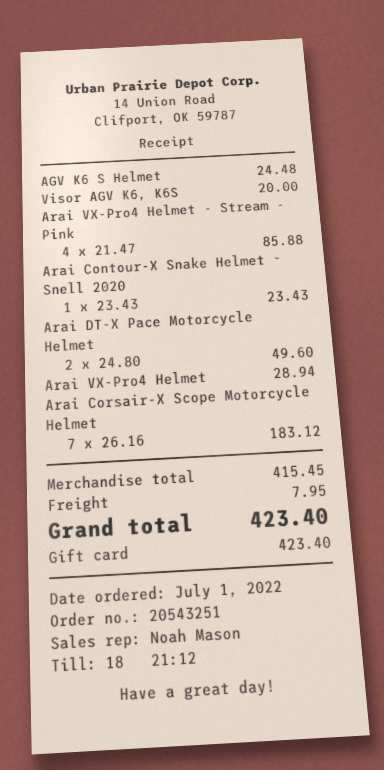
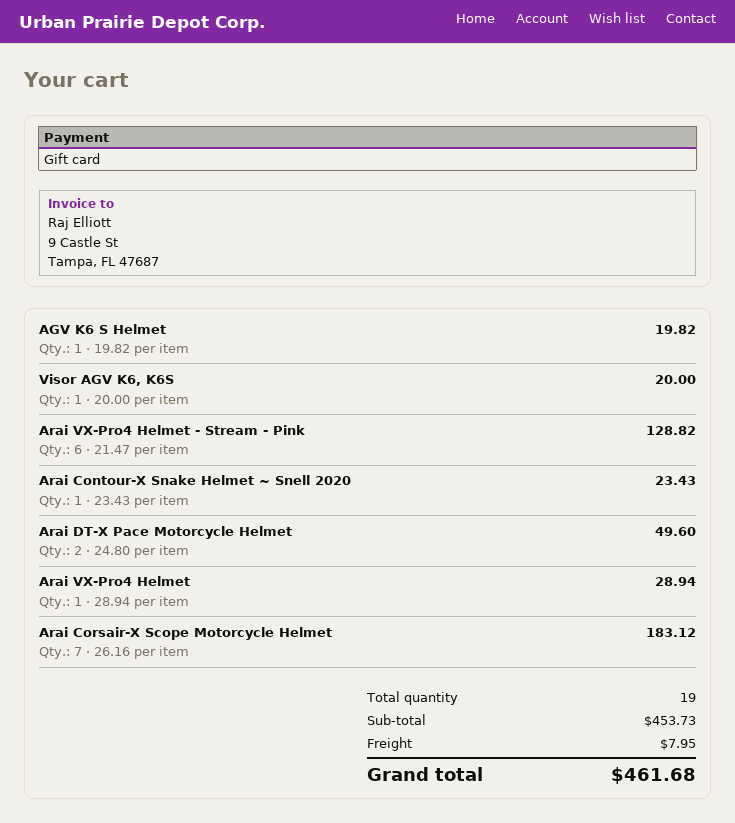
AGV K6 S Helmet: 1 x 24.48 = 24.48 -> 1 x 19.82 = 19.82
Arai VX-Pro4 Helmet - Stream - Pink: 4 x 21.47 = 85.88 -> 6 x 21.47 = 128.82
subtotal: 415.45 -> 453.73
total: 423.40 -> 461.68

